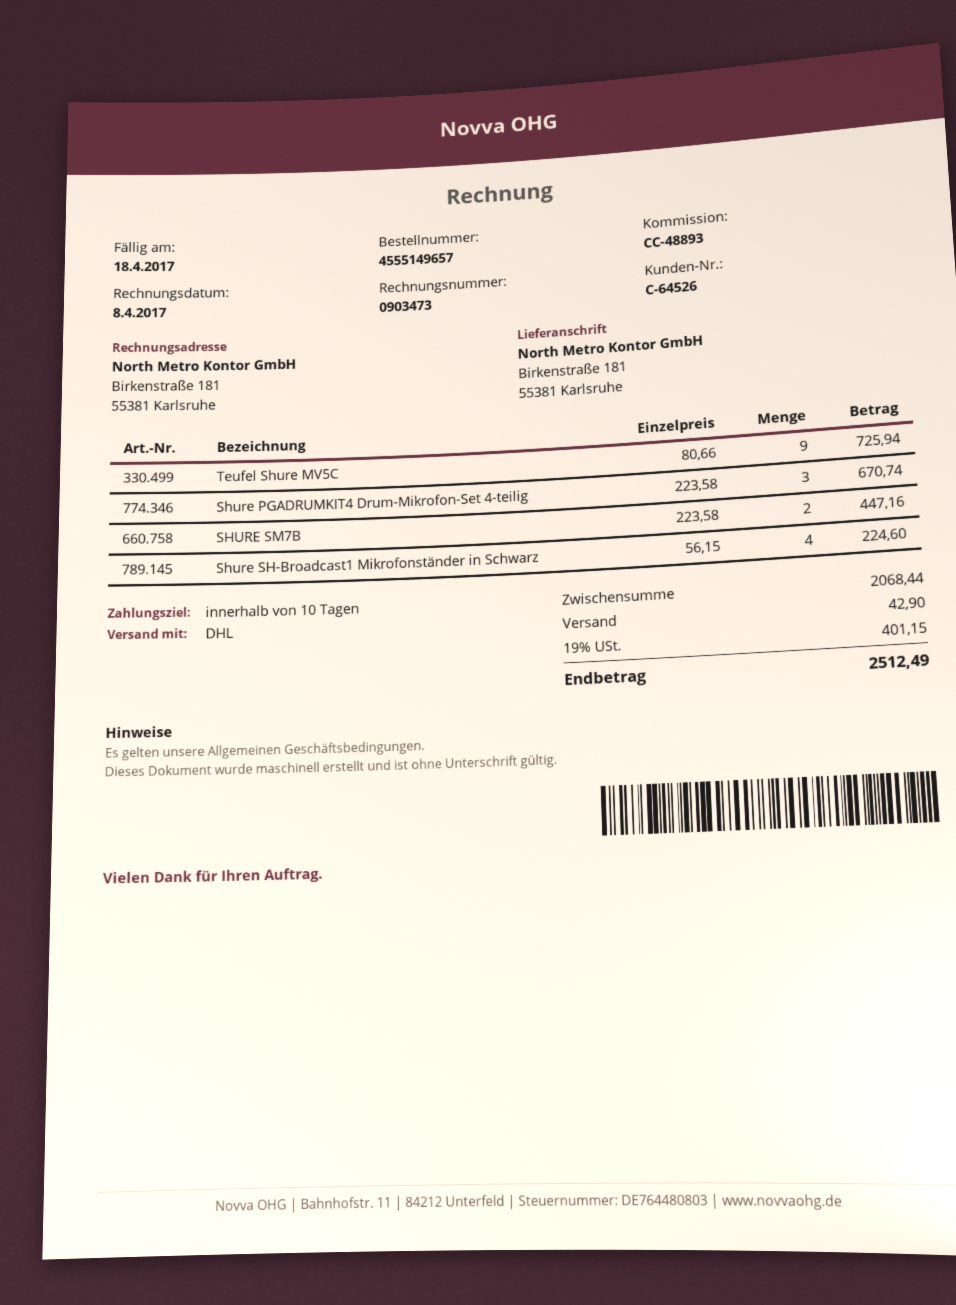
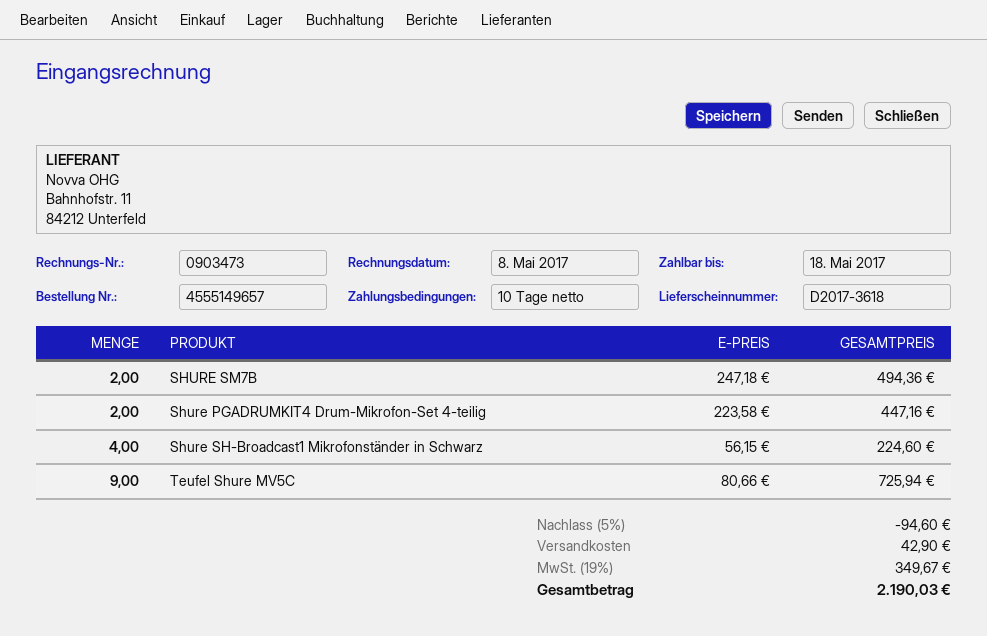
invoice date: 2017-04-08 -> 2017-05-08
due date: 2017-04-18 -> 2017-05-18
Shure PGADRUMKIT4 Drum-Mikrofon-Set 4-teilig: 3 x 223.58 = 670.74 -> 2 x 223.58 = 447.16
SHURE SM7B: 2 x 223.58 = 447.16 -> 2 x 247.18 = 494.36
discount: none -> 5% = 94.60
tax: 19% = 401.15 -> 19% = 349.67
total: 2512.49 -> 2190.03

